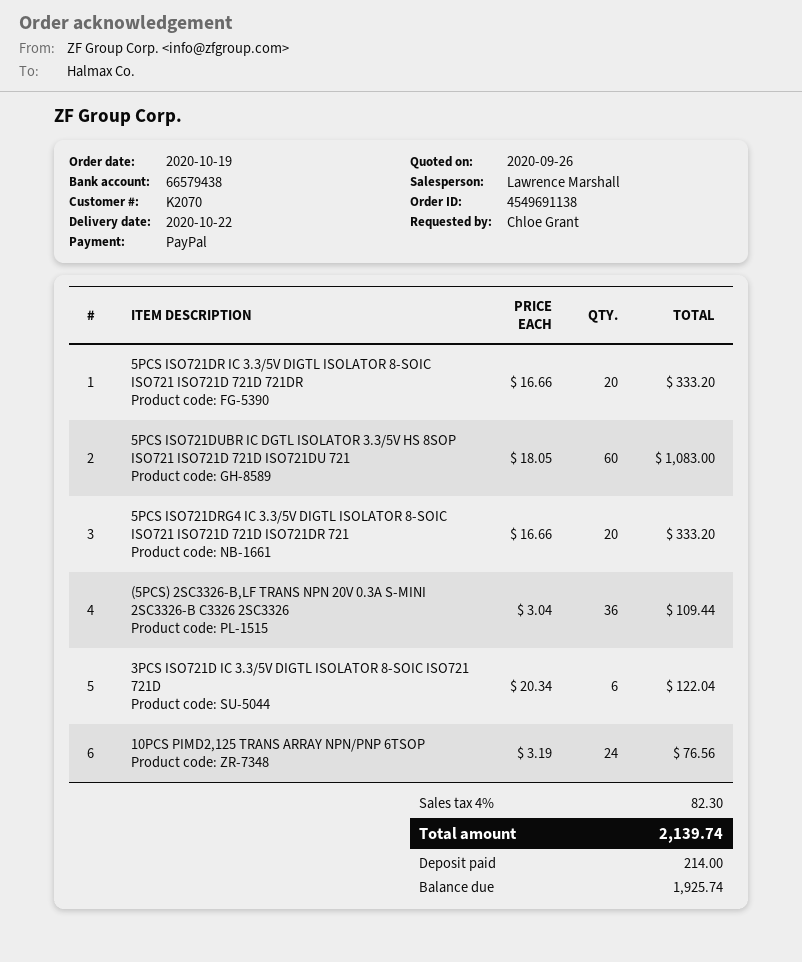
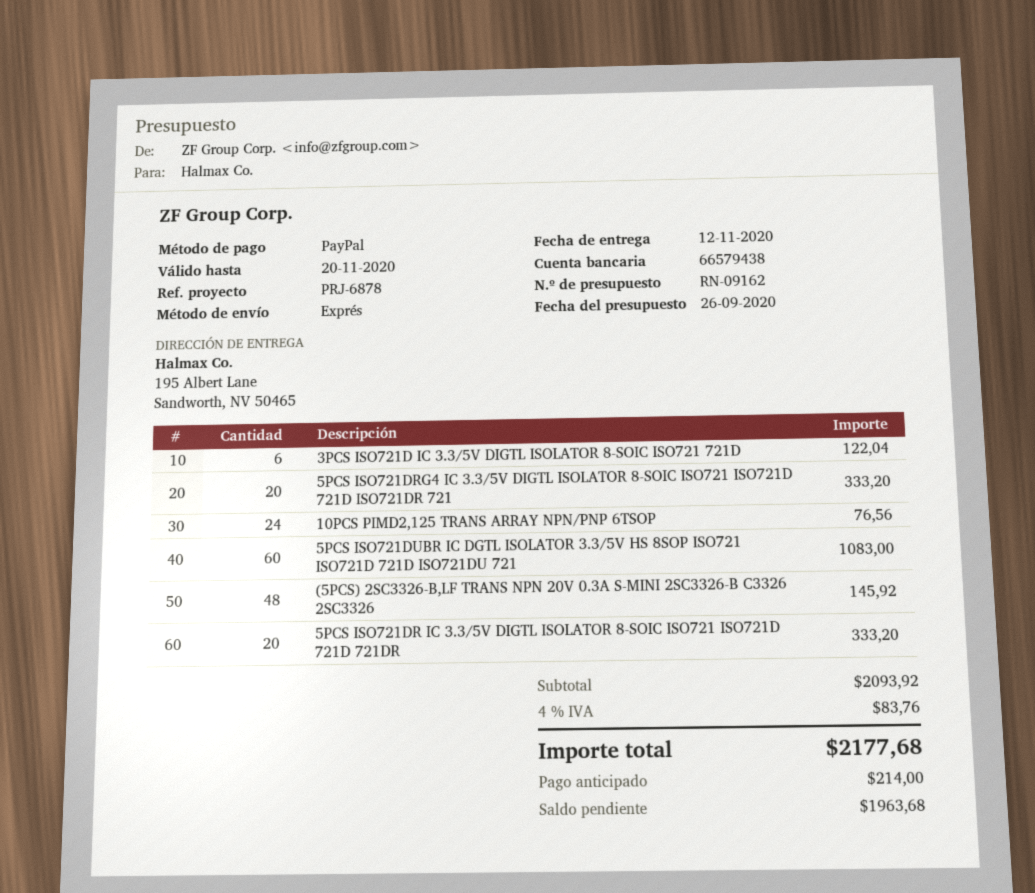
delivery date: 2020-10-22 -> 2020-11-12
(5PCS) 2SC3326-B,LF TRANS NPN 20V 0.3A S-MINI 2SC3326-B C3326 2SC3326: 36 for 109.44 -> 48 for 145.92
tax: 4% = 82.30 -> 4% = 83.76
total: 2139.74 -> 2177.68
balance: 1925.74 -> 1963.68

